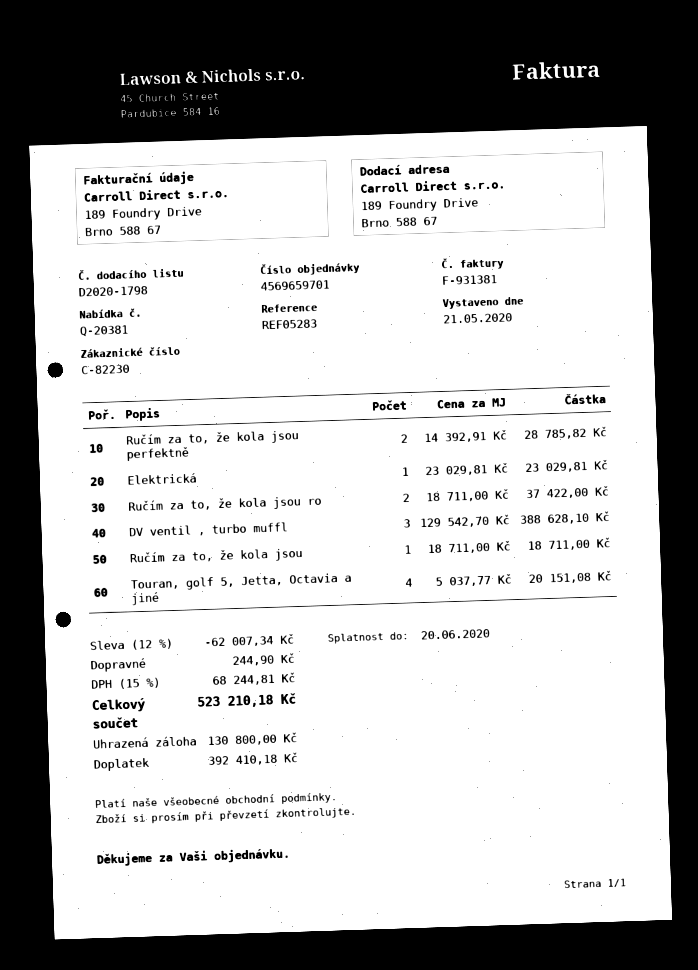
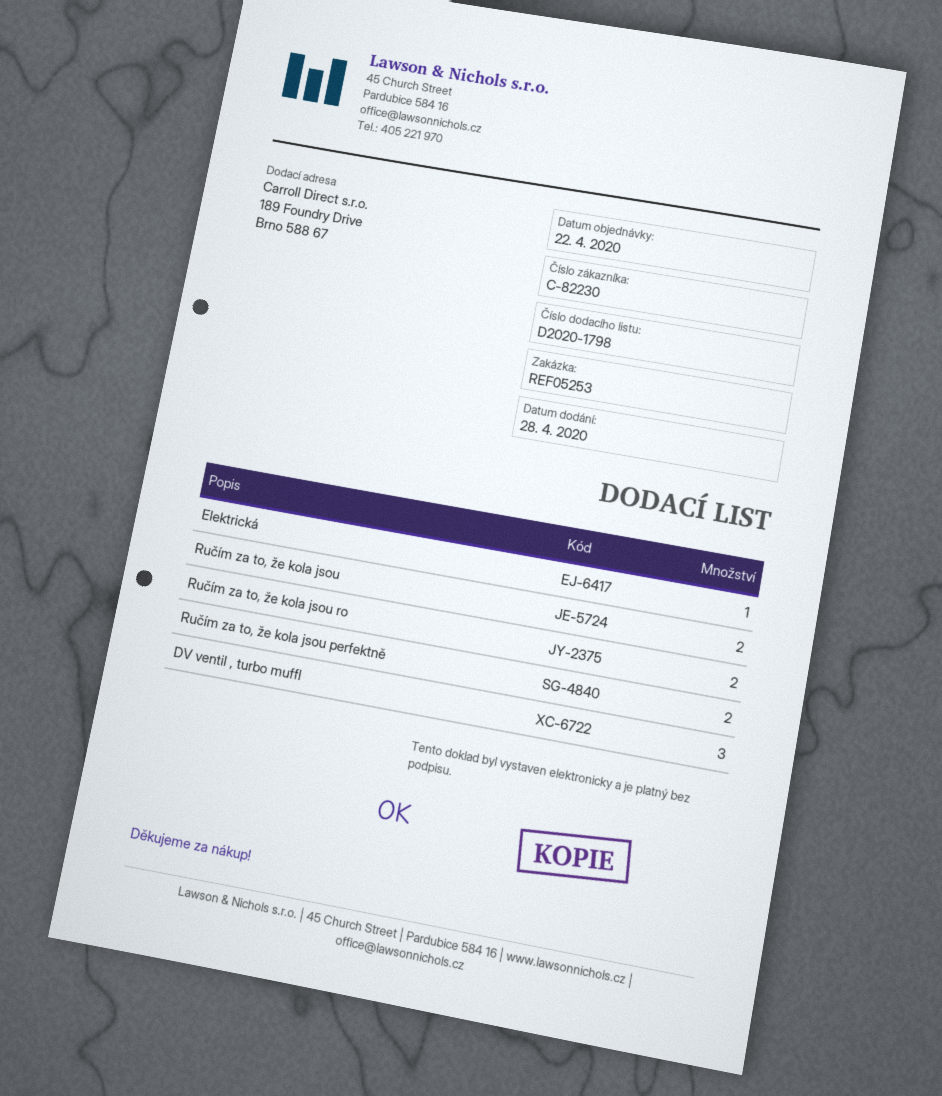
reference: REF05283 -> REF05253
Ručím za to, že kola jsou: 1 -> 2
Touran, golf 5, Jetta, Octavia a jiné: 4 -> none

